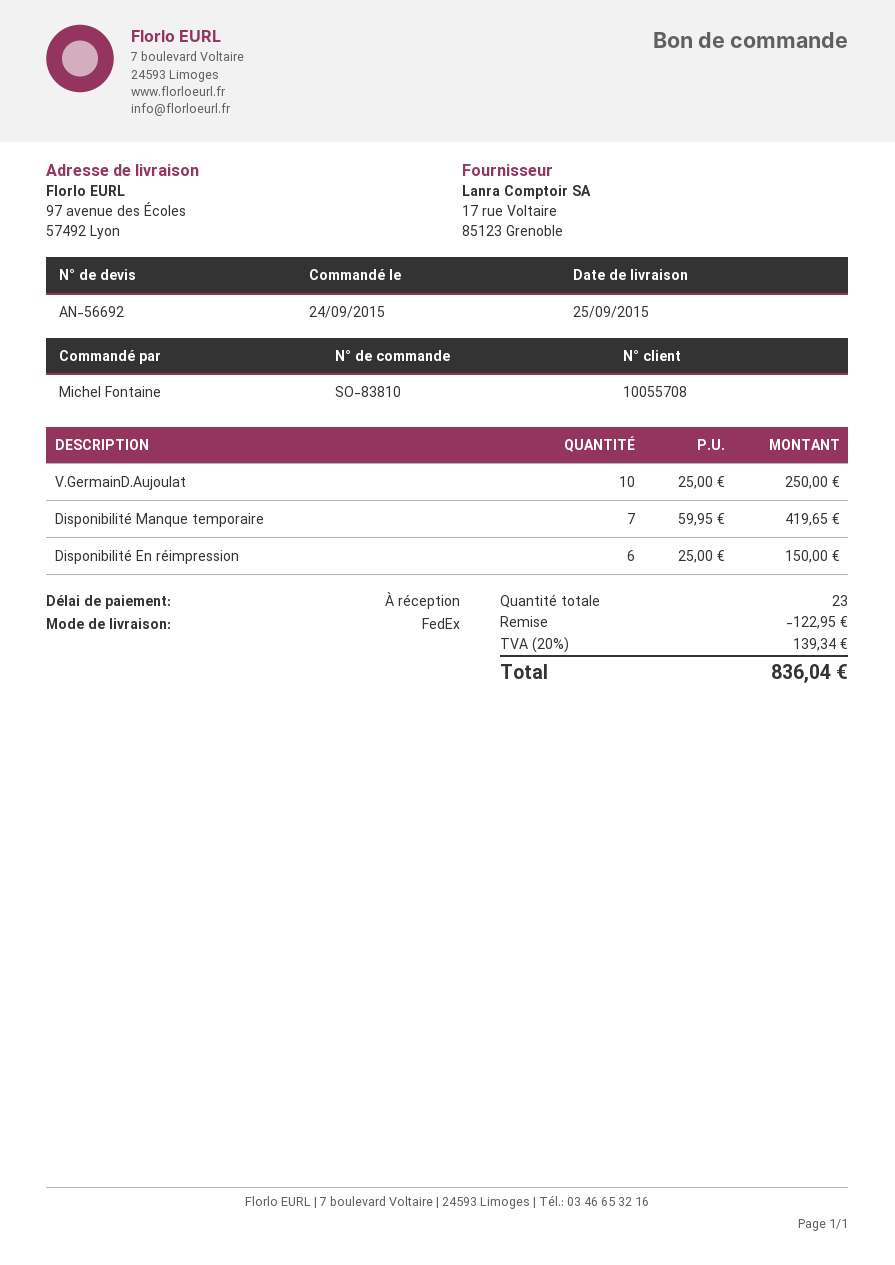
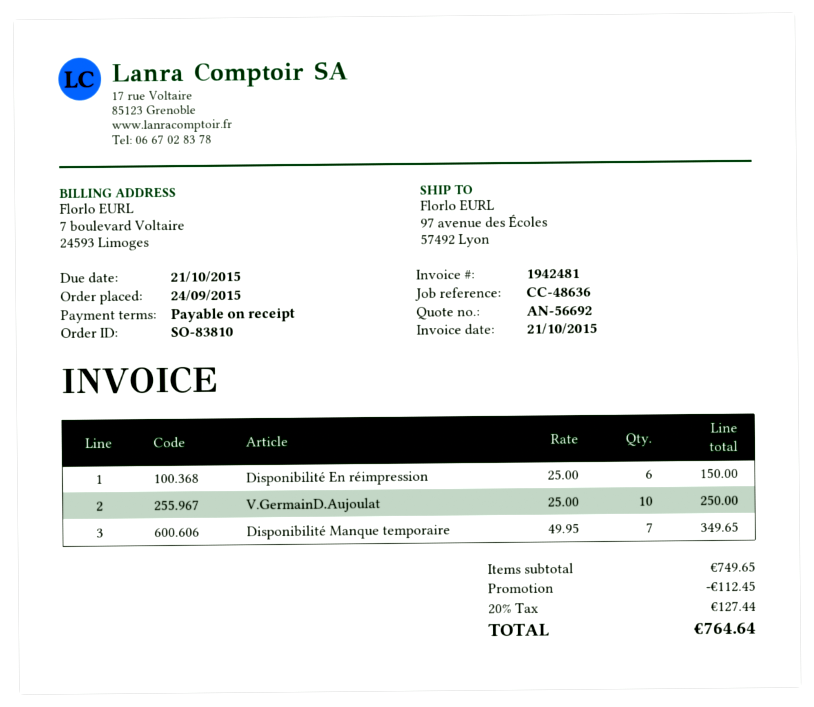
Disponibilité Manque temporaire: 7 x 59.95 = 419.65 -> 7 x 49.95 = 349.65
discount: 122.95 -> 112.45
tax: 20% = 139.34 -> 20% = 127.44
total: 836.04 -> 764.64

